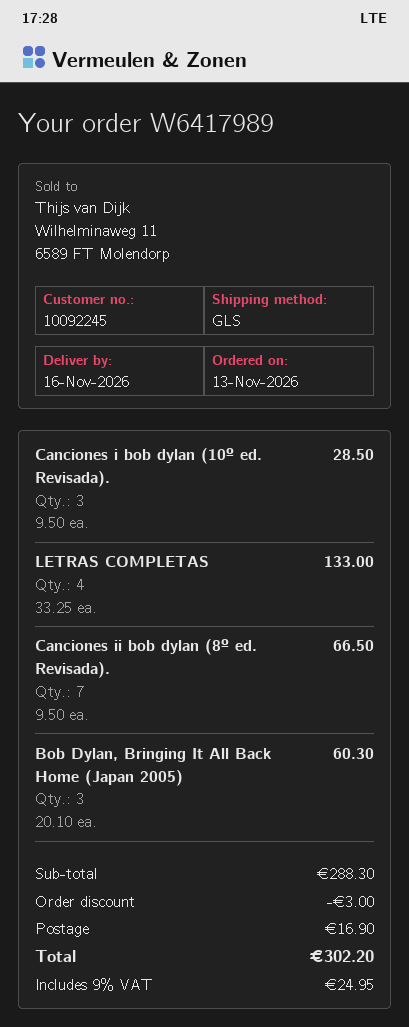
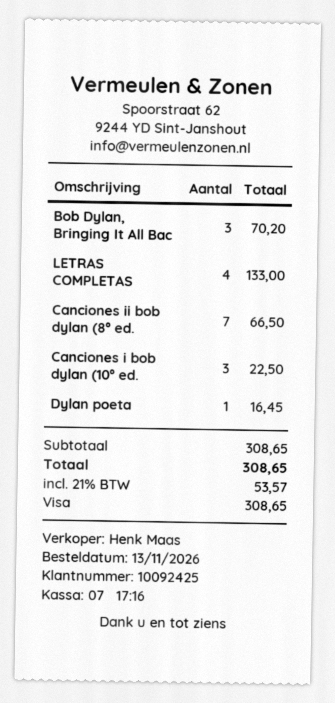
customer number: 10092245 -> 10092425
Canciones i bob dylan (10º ed. Revisada).: 3 for 28.50 -> 3 for 22.50
Bob Dylan, Bringing It All Back Home (Japan 2005): 3 for 60.30 -> 3 for 70.20
Dylan poeta: none -> 1 for 16.45
subtotal: 288.30 -> 308.65
discount: 3.00 -> none
shipping: 16.90 -> none
tax: 9% = 24.95 -> 21% = 53.57
total: 302.20 -> 308.65

